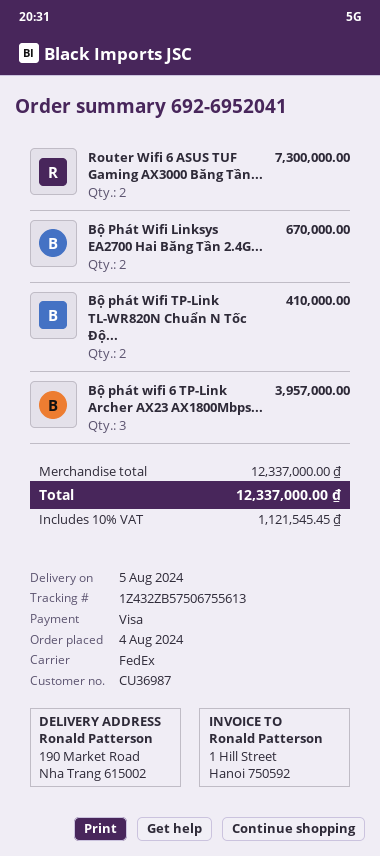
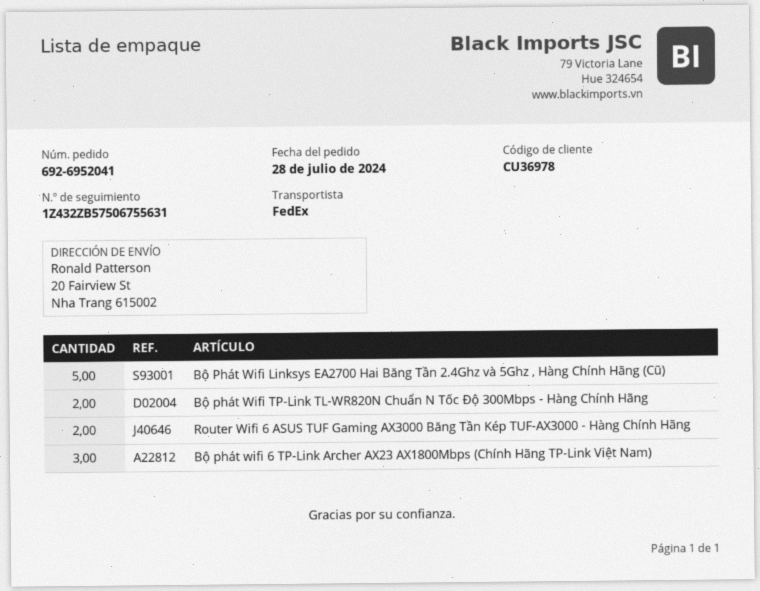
order date: 2024-08-04 -> 2024-07-28
customer number: CU36987 -> CU36978
tracking number: 1Z432ZB57506755613 -> 1Z432ZB57506755631
ship to: 190 Market Road, Nha Trang 615002 -> 20 Fairview St, Nha Trang 615002
Bộ Phát Wifi Linksys EA2700 Hai Băng Tần 2.4G...: 2 -> 5

